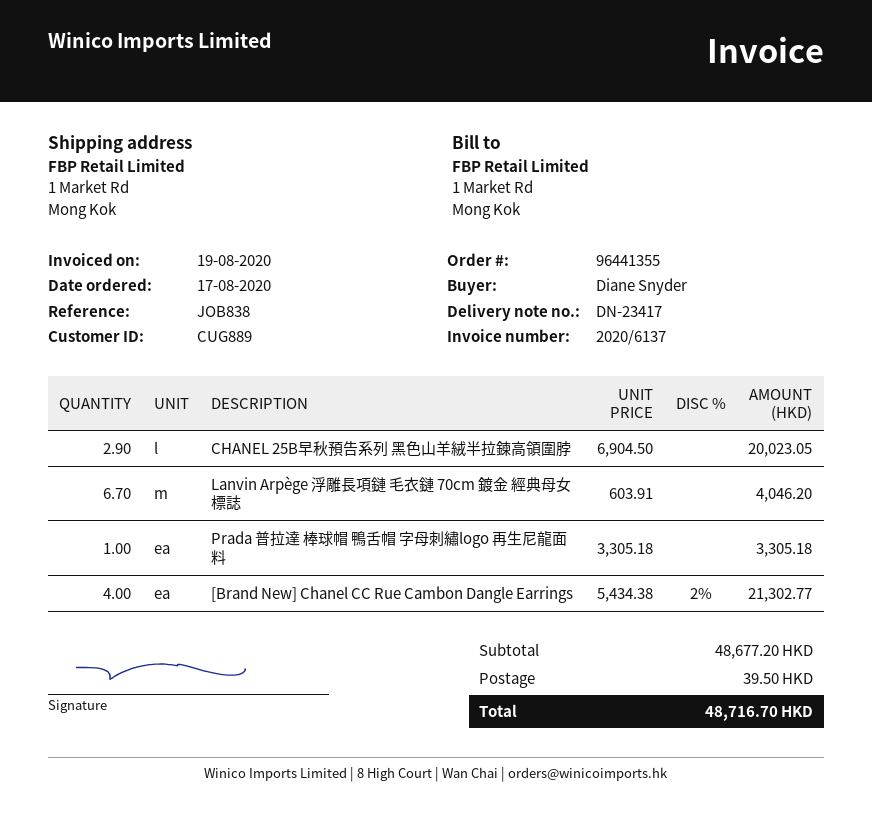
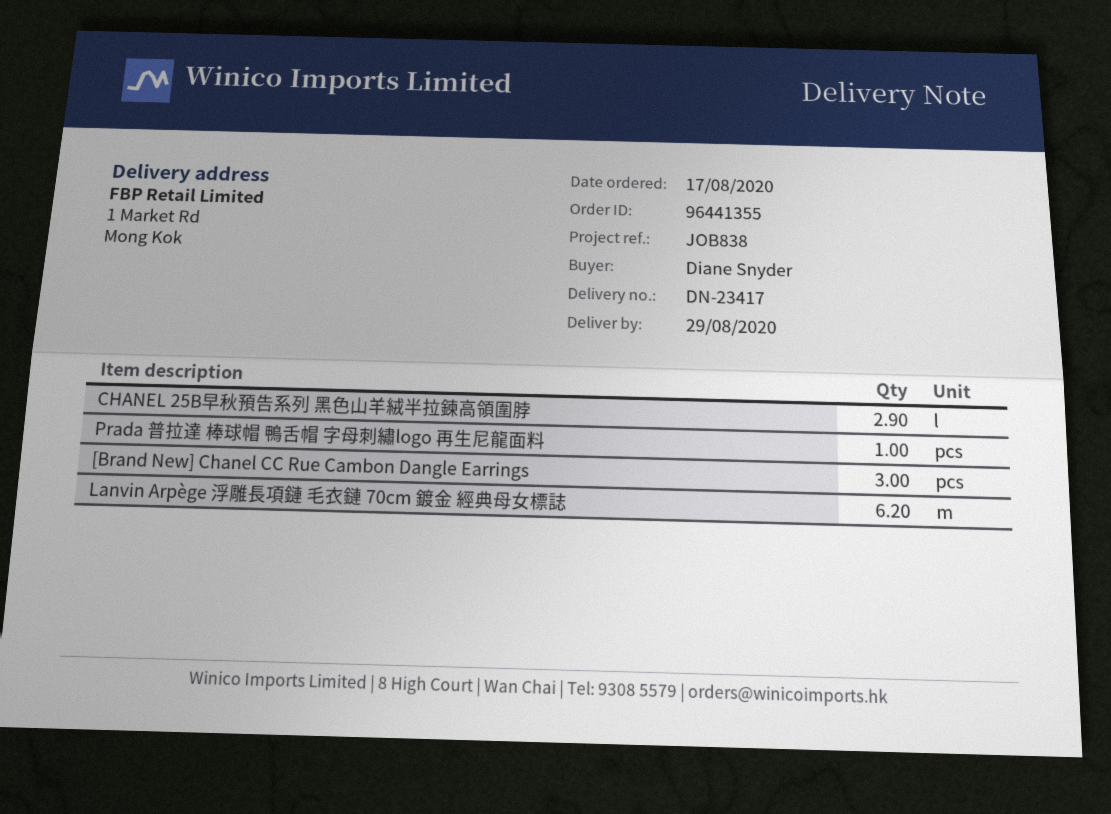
Lanvin Arpège 浮雕長項鏈 毛衣鏈 70cm 鍍金 經典母女標誌: 6.7 -> 6.2
[Brand New] Chanel CC Rue Cambon Dangle Earrings: 4 -> 3

